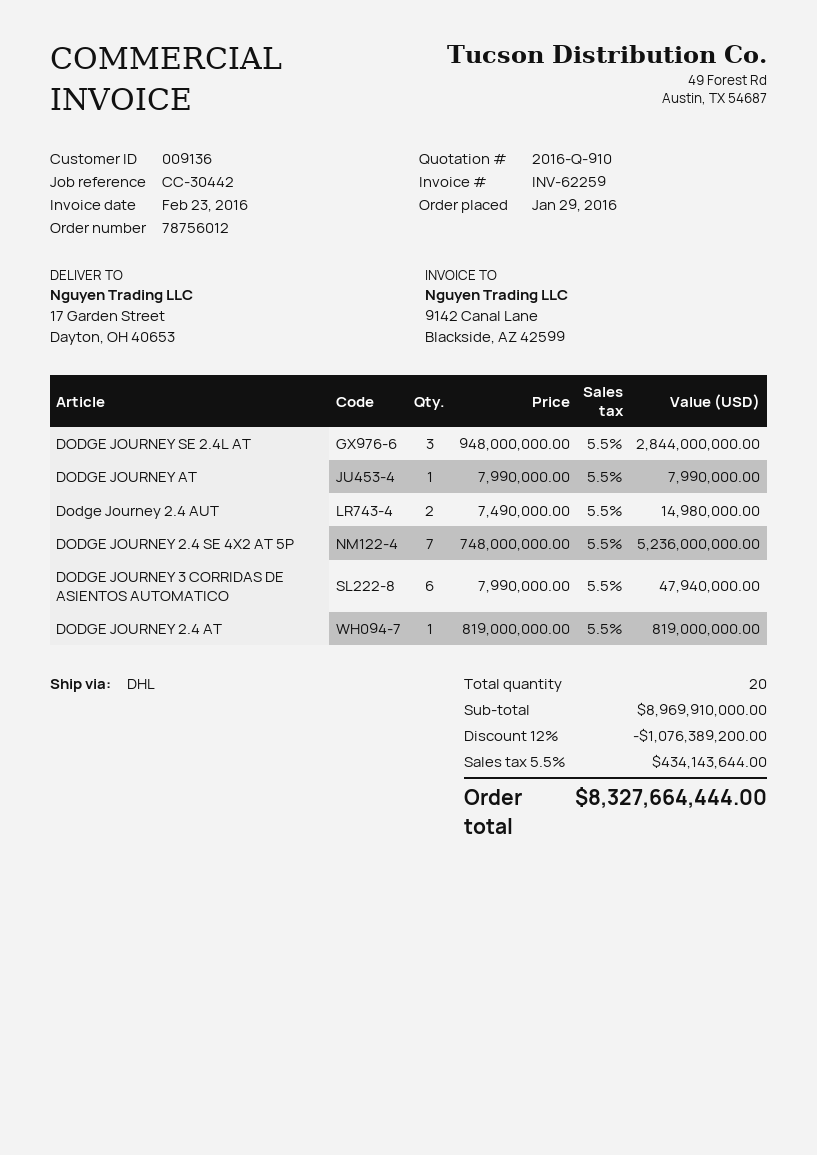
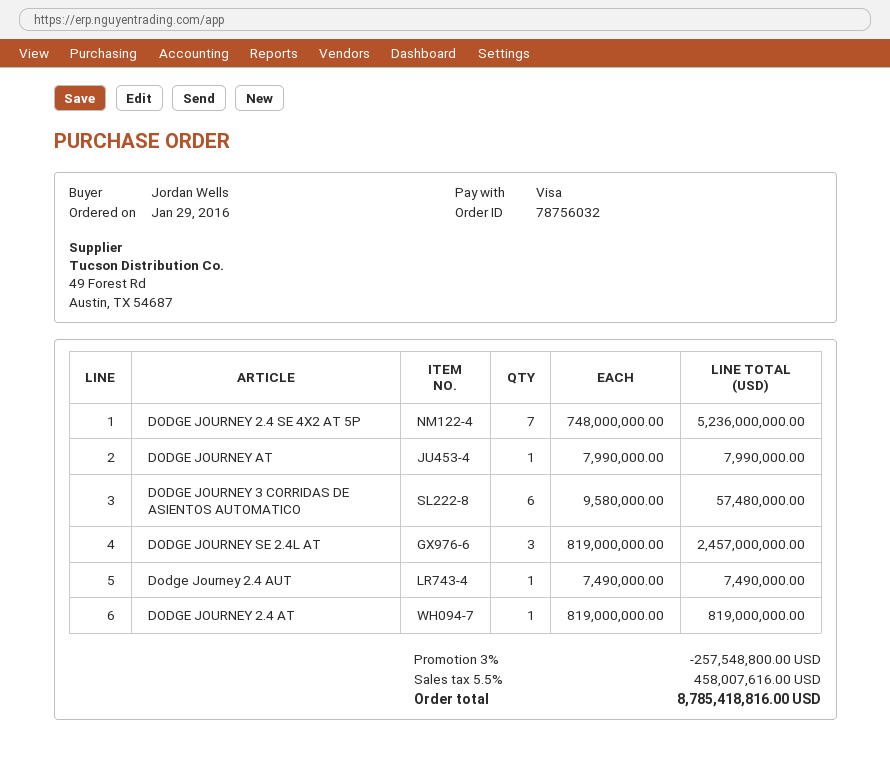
order number: 78756012 -> 78756032
DODGE JOURNEY SE 2.4L AT: 3 x 948000000.00 = 2844000000.00 -> 3 x 819000000.00 = 2457000000.00
Dodge Journey 2.4 AUT: 2 x 7490000.00 = 14980000.00 -> 1 x 7490000.00 = 7490000.00
DODGE JOURNEY 3 CORRIDAS DE ASIENTOS AUTOMATICO: 6 x 7990000.00 = 47940000.00 -> 6 x 9580000.00 = 57480000.00
discount: 12% = 1076389200.00 -> 3% = 257548800.00
tax: 5.5% = 434143644.00 -> 5.5% = 458007616.00
total: 8327664444.00 -> 8785418816.00

